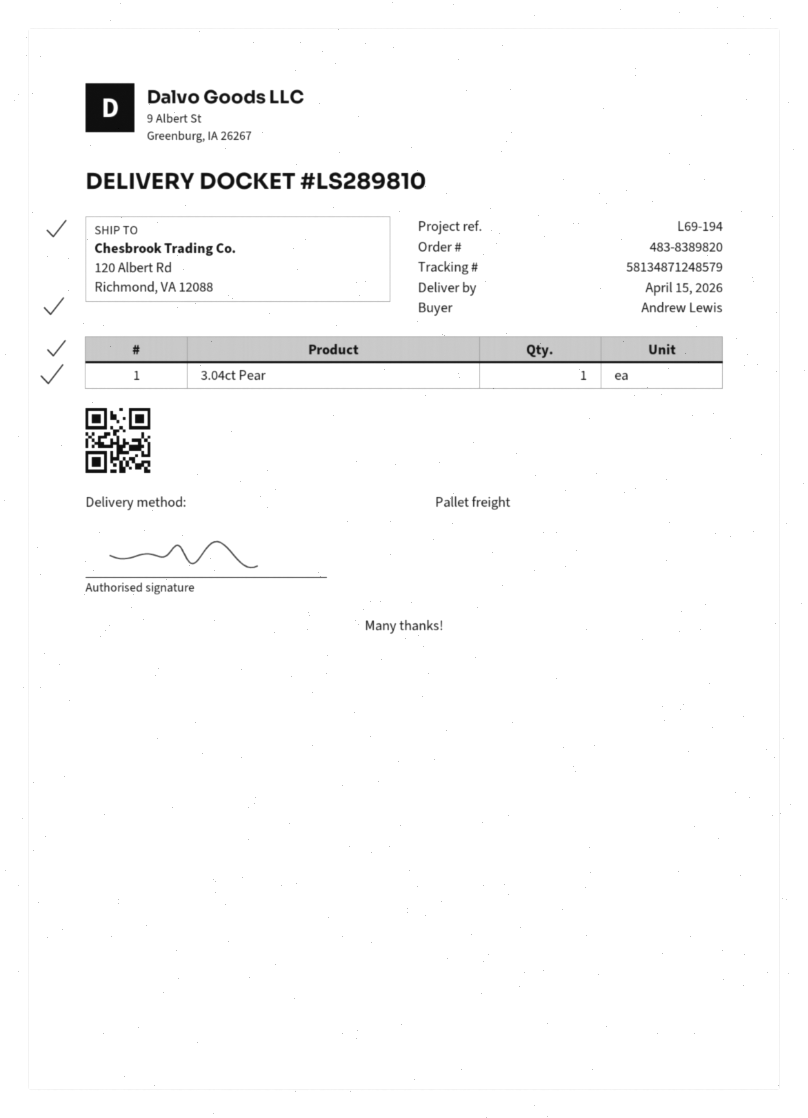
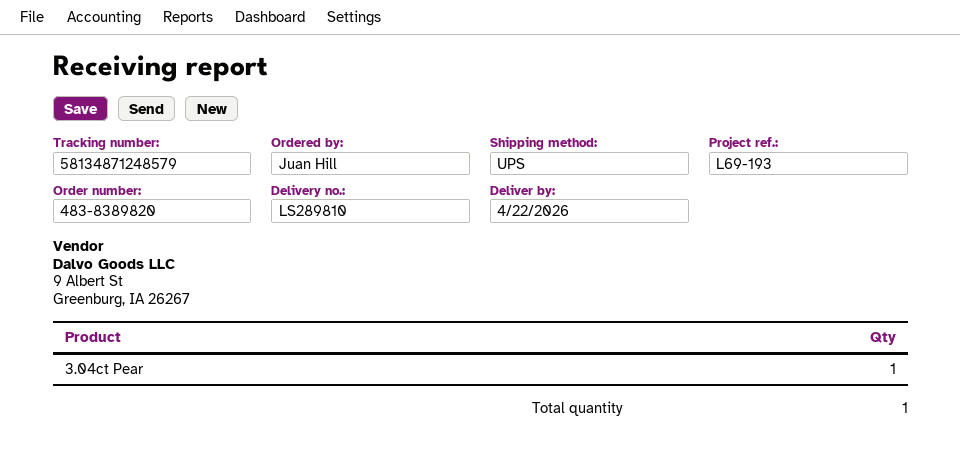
delivery date: 2026-04-15 -> 2026-04-22
reference: L69-194 -> L69-193
ordered by: Andrew Lewis -> Juan Hill
shipping method: pallet freight -> UPS

